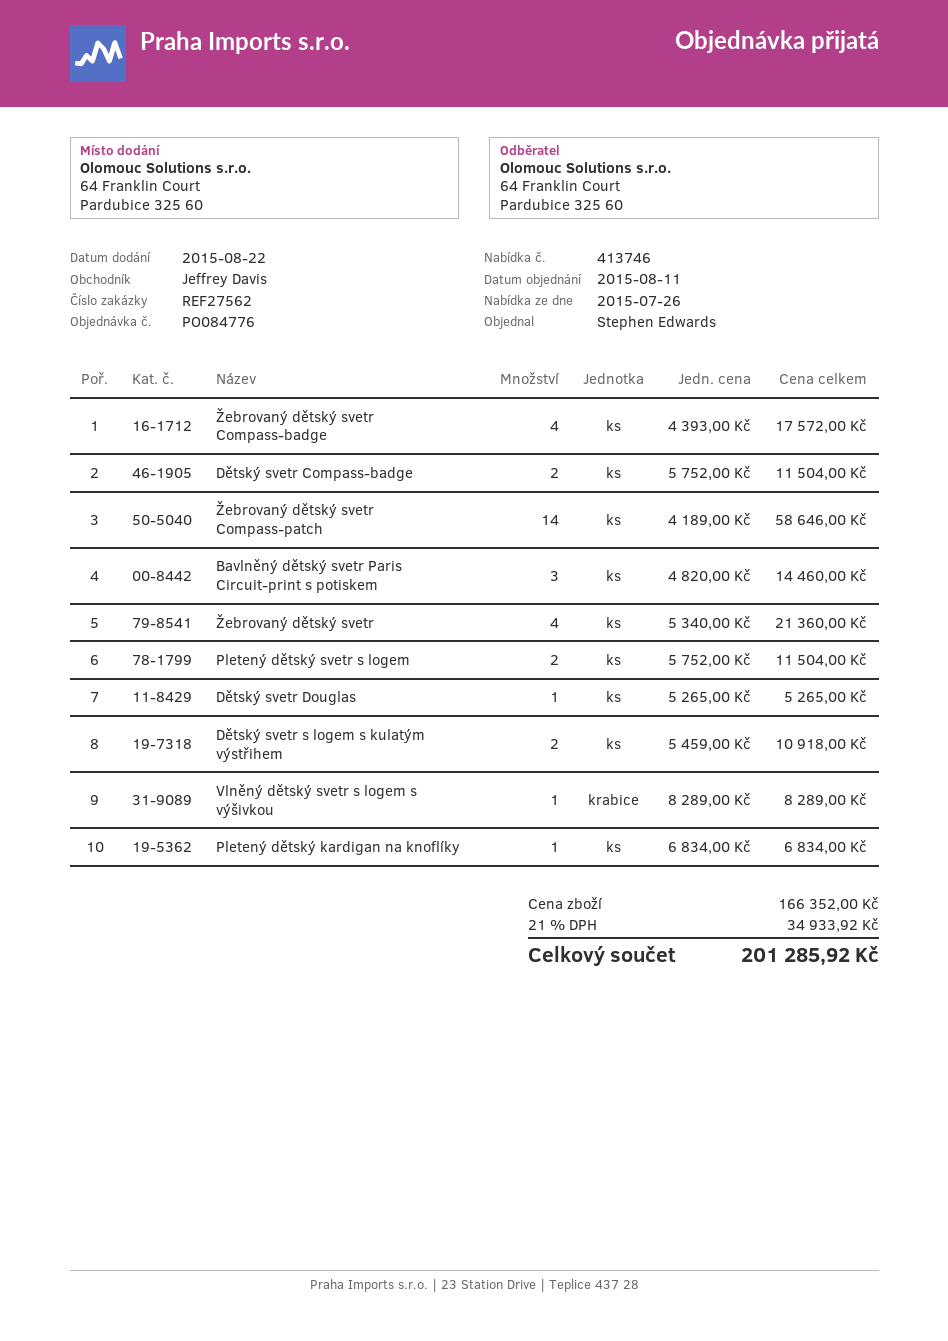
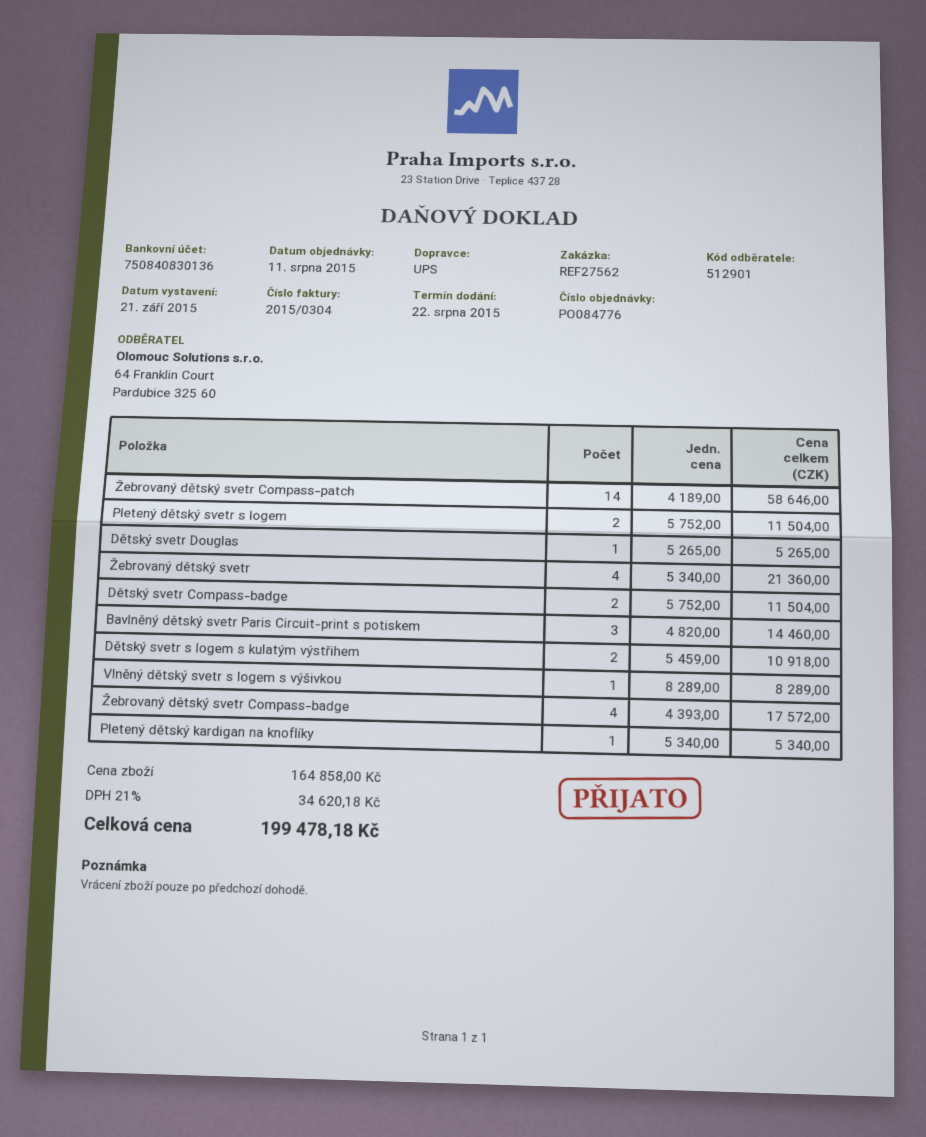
Pletený dětský kardigan na knoflíky: 1 x 6834.00 = 6834.00 -> 1 x 5340.00 = 5340.00
subtotal: 166352.00 -> 164858.00
tax: 21% = 34933.92 -> 21% = 34620.18
total: 201285.92 -> 199478.18

